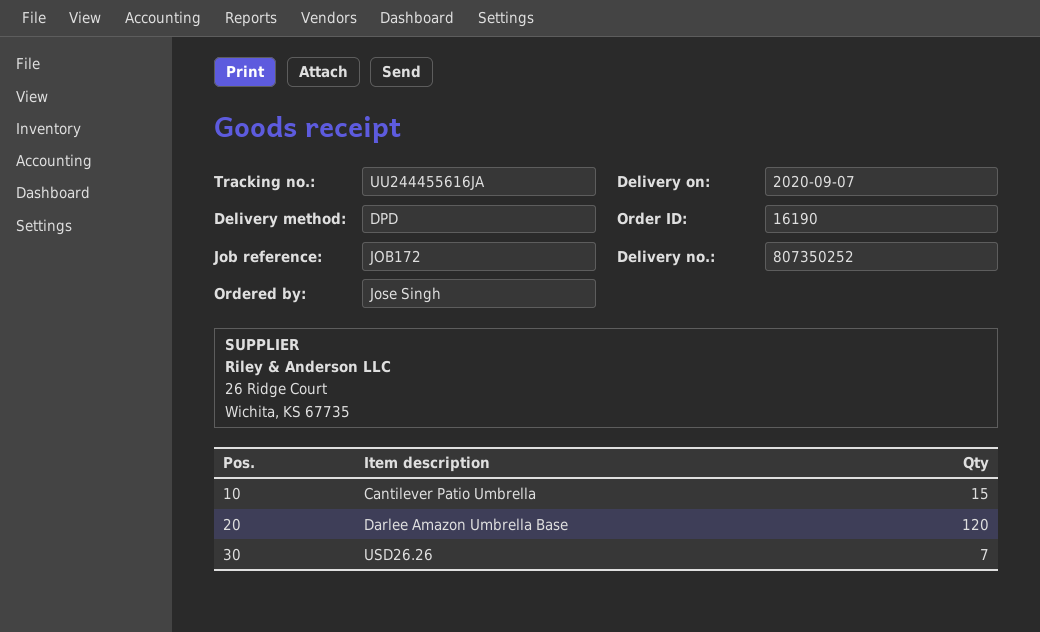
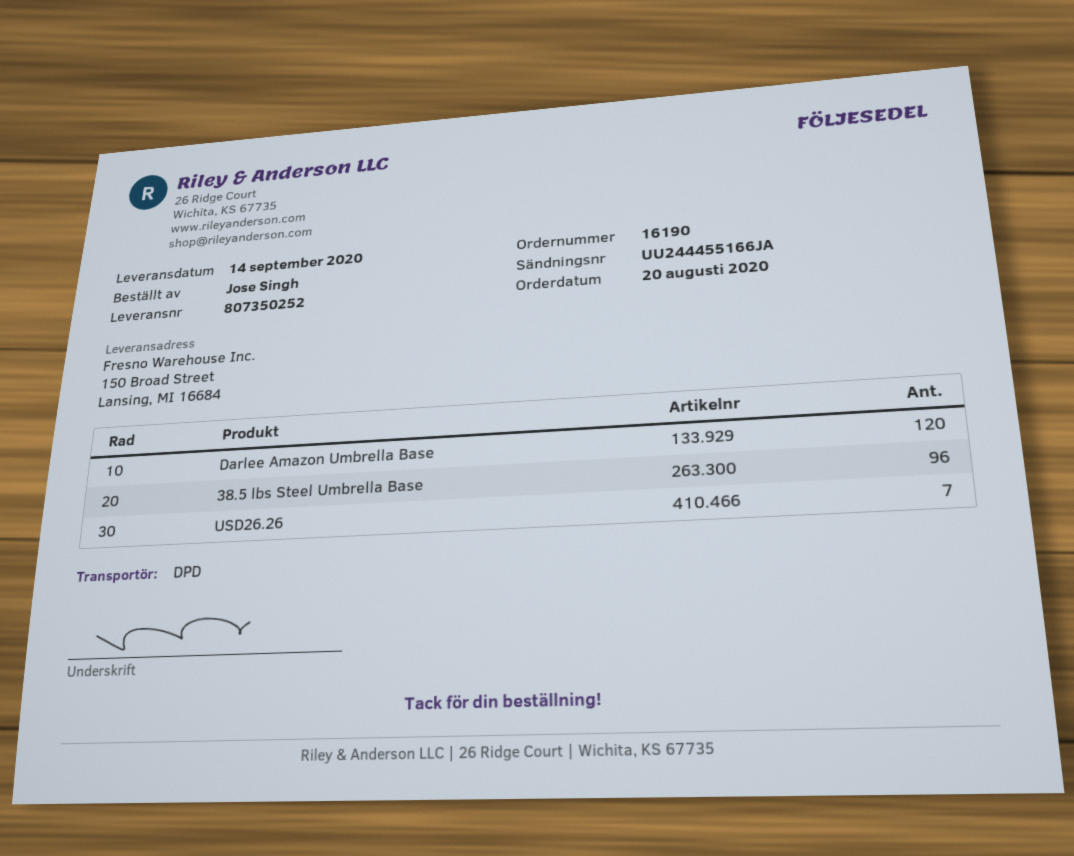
delivery date: 2020-09-07 -> 2020-09-14
tracking number: UU244455616JA -> UU244455166JA
Cantilever Patio Umbrella: 15 -> none
38.5 lbs Steel Umbrella Base: none -> 96

